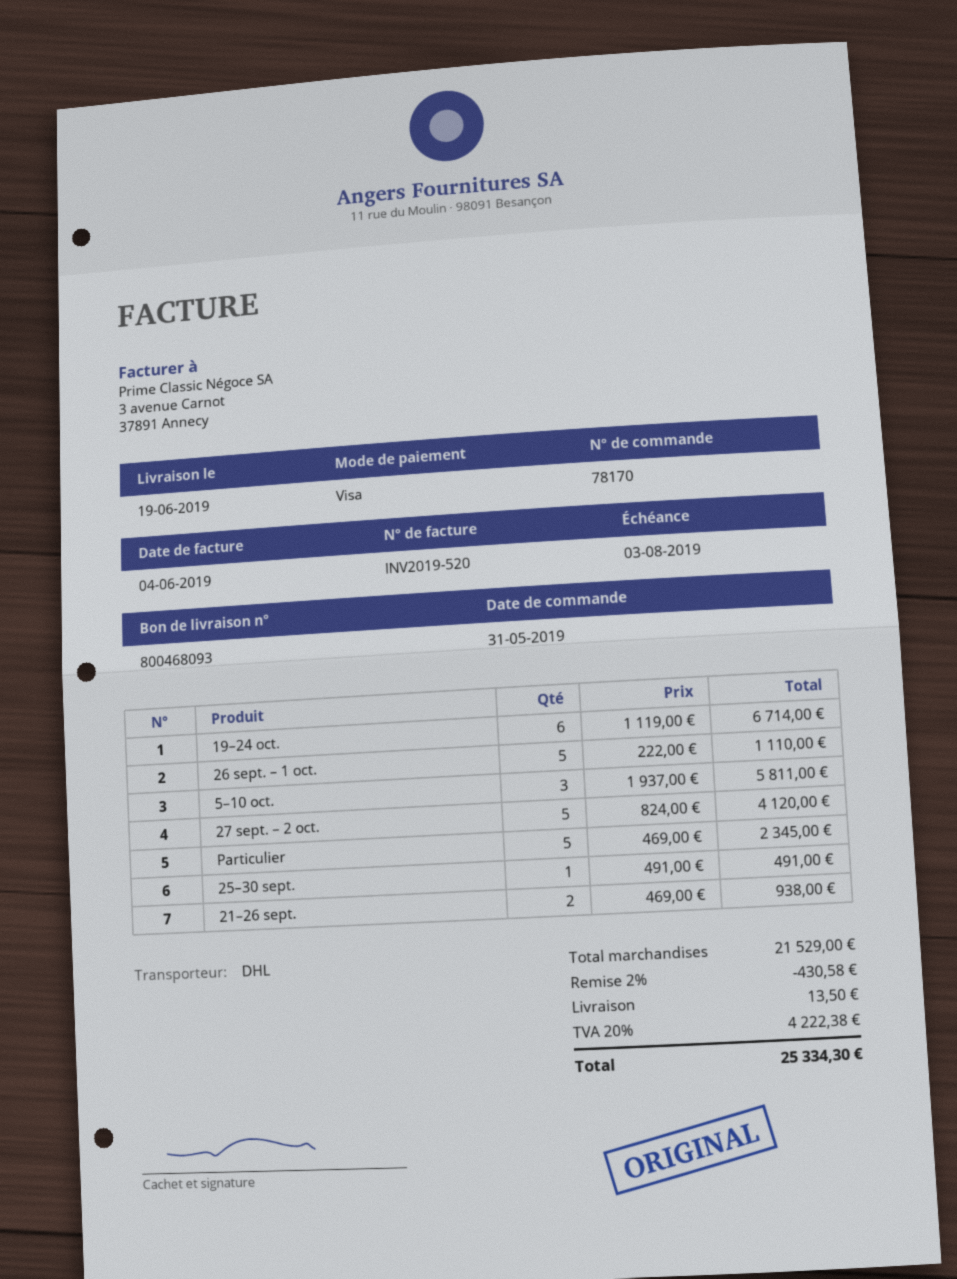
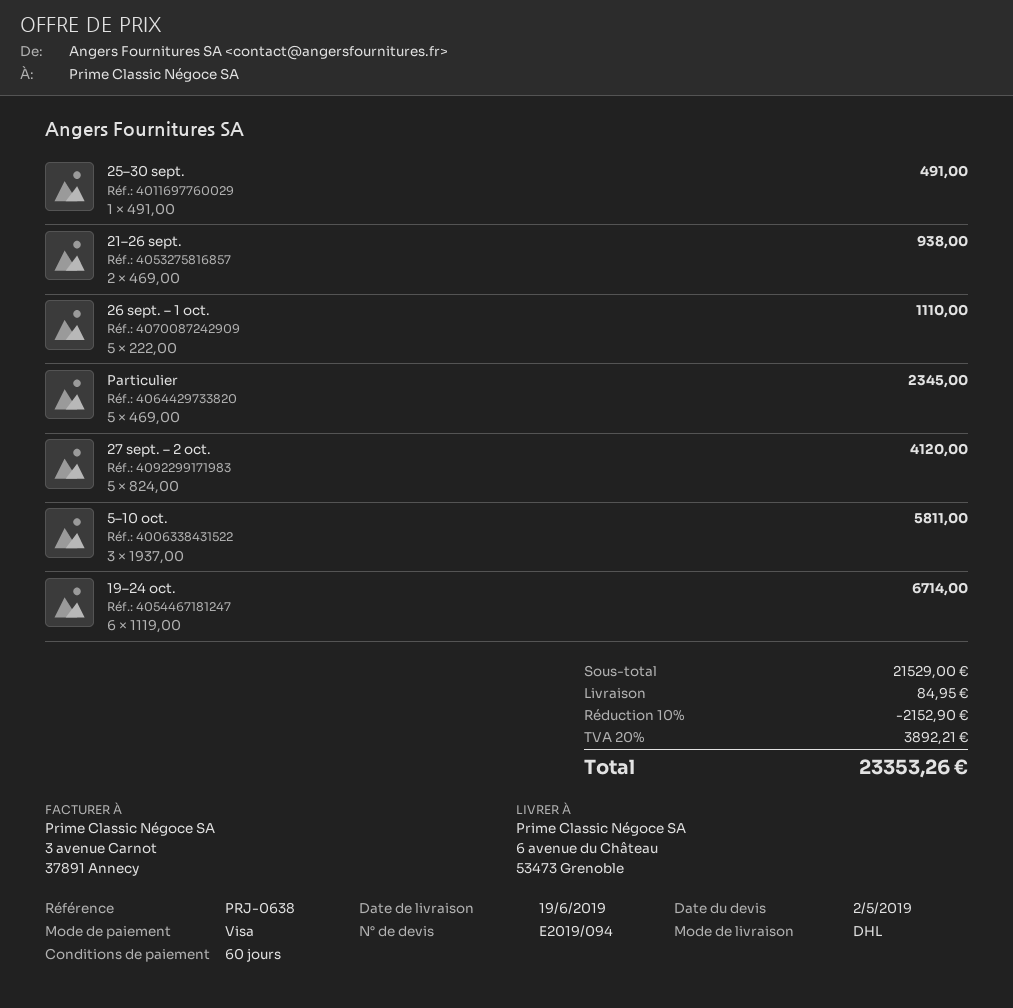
discount: 2% = 430.58 -> 10% = 2152.90
shipping: 13.50 -> 84.95
tax: 20% = 4222.38 -> 20% = 3892.21
total: 25334.30 -> 23353.26

